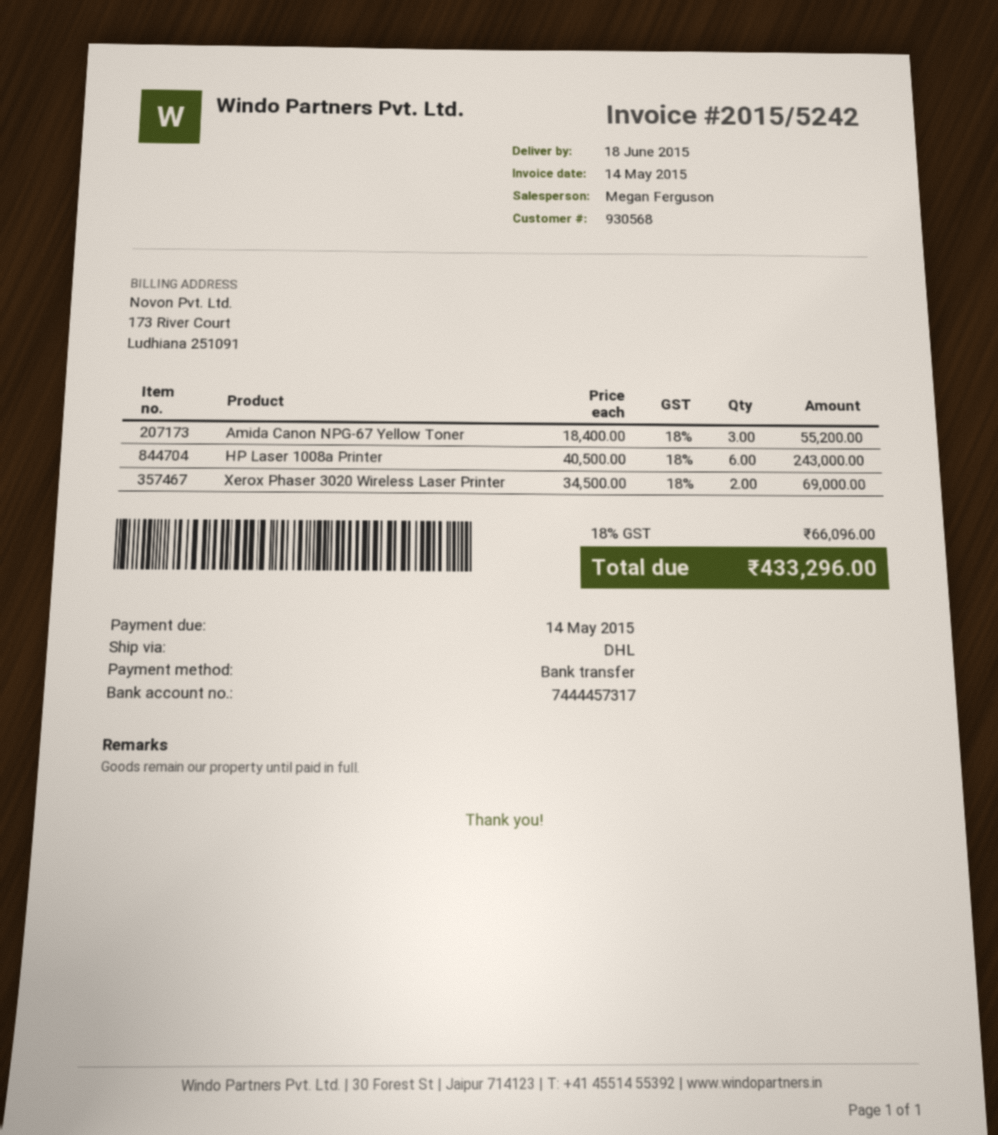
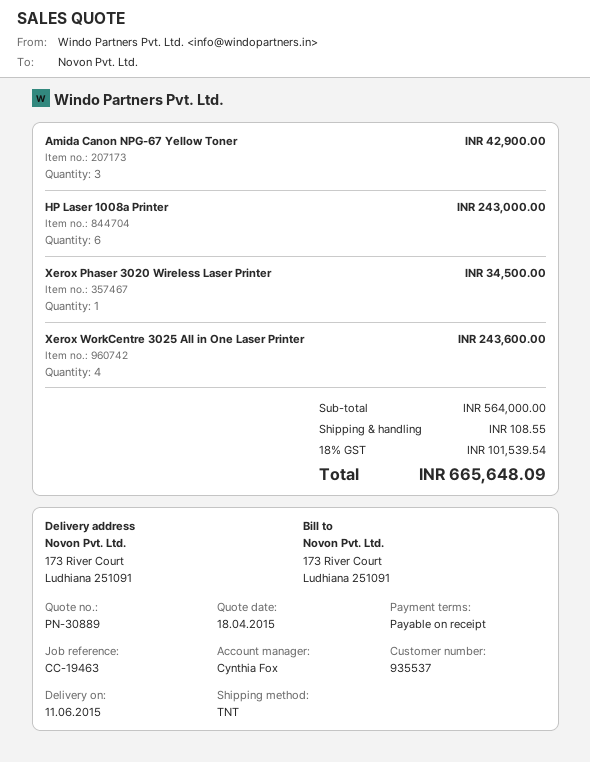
delivery date: 2015-06-18 -> 2015-06-11
customer number: 930568 -> 935537
sales rep: Megan Ferguson -> Cynthia Fox
shipping method: DHL -> TNT
Amida Canon NPG-67 Yellow Toner: 3 for 55200.00 -> 3 for 42900.00
Xerox Phaser 3020 Wireless Laser Printer: 2 for 69000.00 -> 1 for 34500.00
Xerox WorkCentre 3025 All in One Laser Printer: none -> 4 for 243600.00
shipping: none -> 108.55
tax: 18% = 66096.00 -> 18% = 101539.54
total: 433296.00 -> 665648.09

